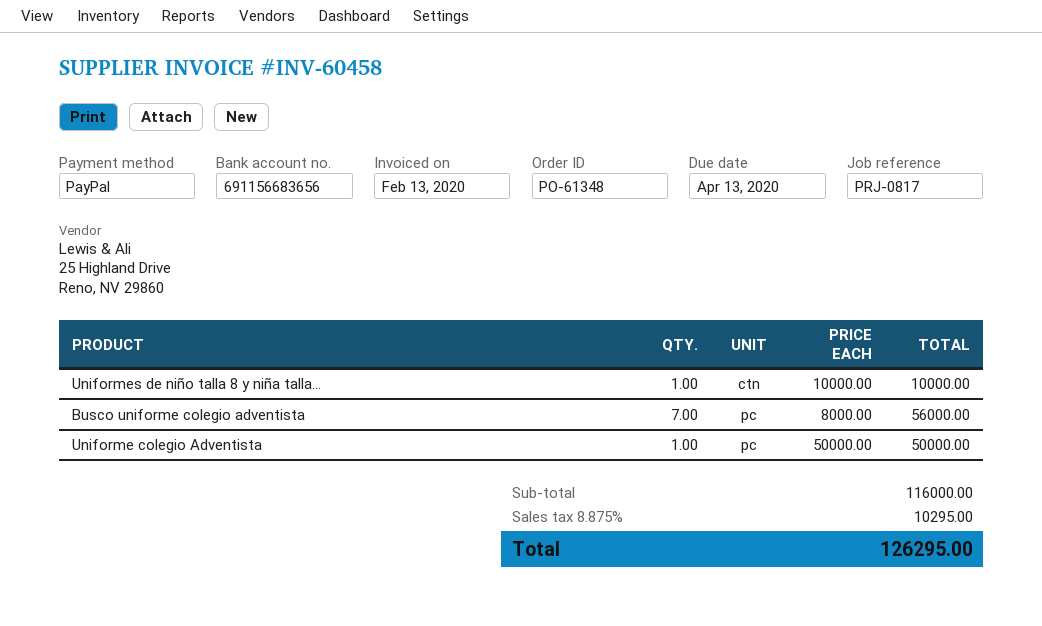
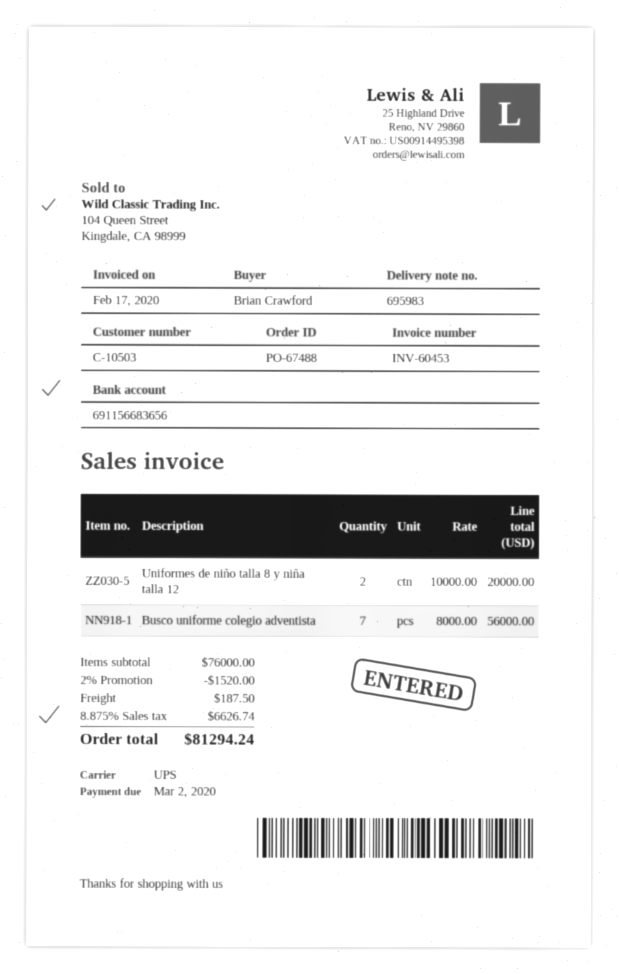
order number: PO-61348 -> PO-67488
invoice number: INV-60458 -> INV-60453
invoice date: 2020-02-13 -> 2020-02-17
due date: 2020-04-13 -> 2020-03-02
Uniformes de niño talla 8 y niña talla...: 1 x 10000.00 = 10000.00 -> 2 x 10000.00 = 20000.00
Uniforme colegio Adventista: 1 x 50000.00 = 50000.00 -> none
subtotal: 116000.00 -> 76000.00
discount: none -> 2% = 1520.00
shipping: none -> 187.50
tax: 8.875% = 10295.00 -> 8.875% = 6626.74
total: 126295.00 -> 81294.24

